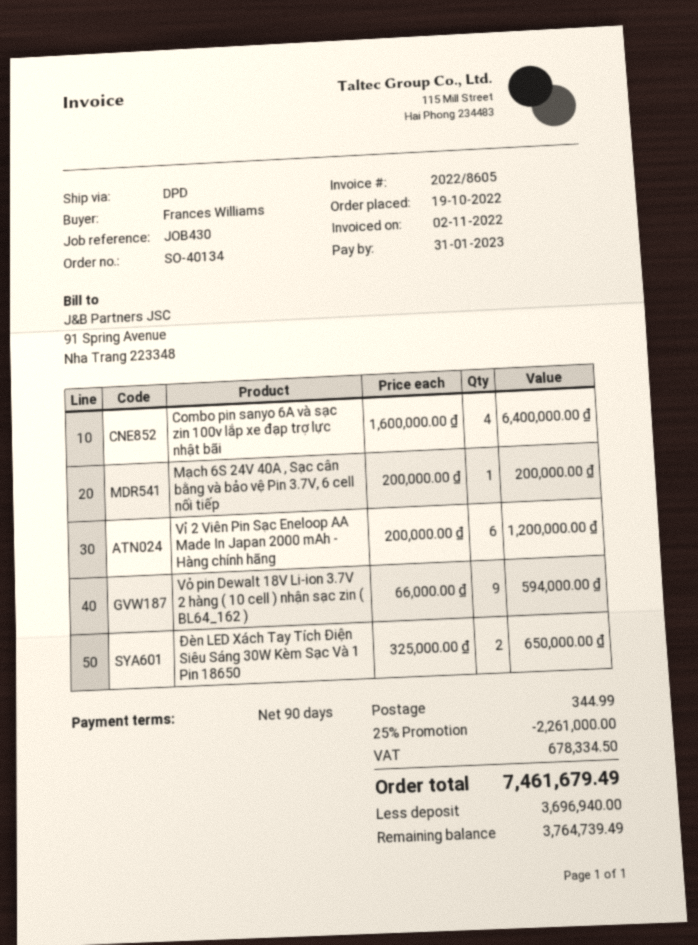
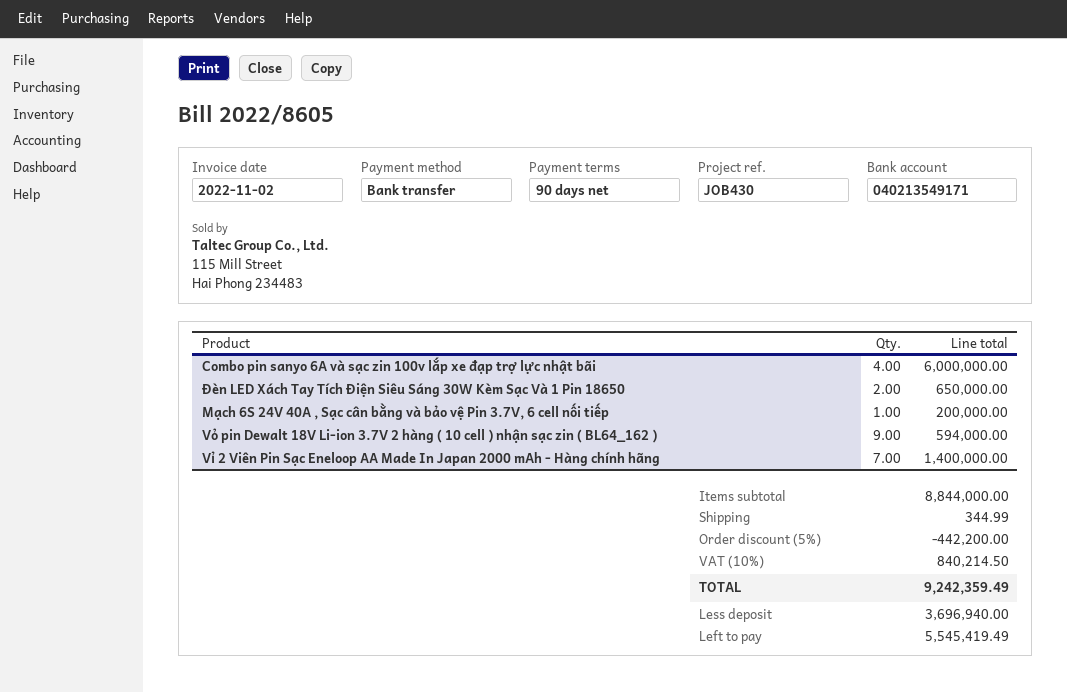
Combo pin sanyo 6A và sạc zin 100v lắp xe đạp trợ lực nhật bãi: 4 for 6400000.00 -> 4 for 6000000.00
Vỉ 2 Viên Pin Sạc Eneloop AA Made In Japan 2000 mAh - Hàng chính hãng: 6 for 1200000.00 -> 7 for 1400000.00
discount: 25% = 2261000.00 -> 5% = 442200.00
tax: 678334.50 -> 840214.50
total: 7461679.49 -> 9242359.49
balance: 3764739.49 -> 5545419.49

